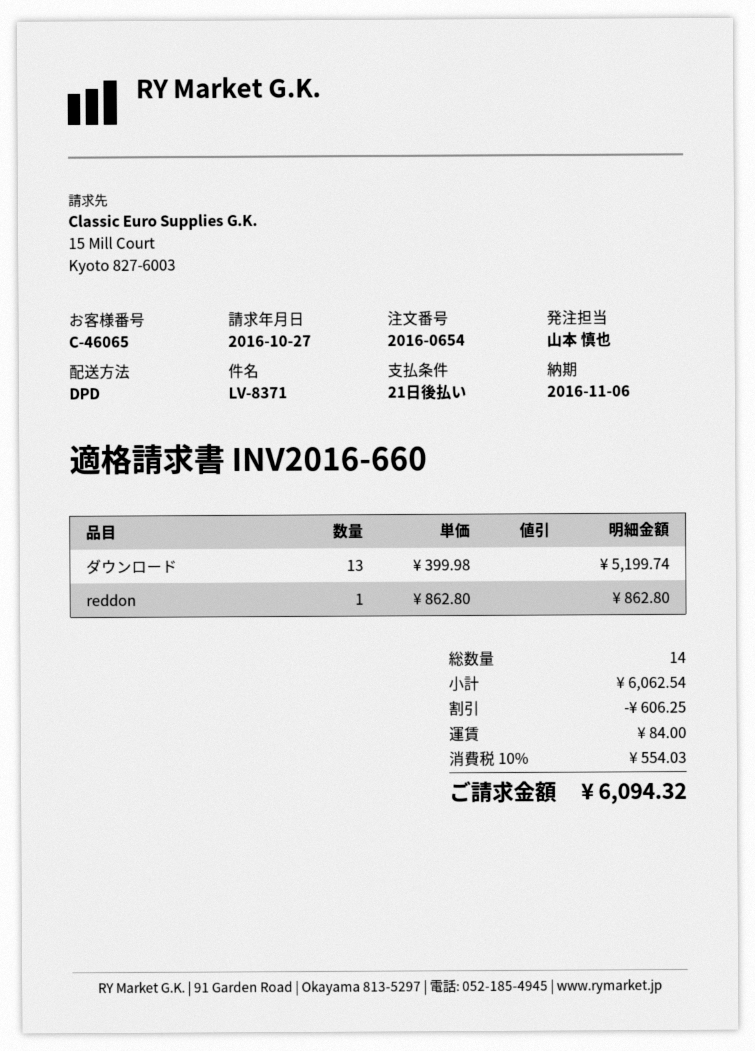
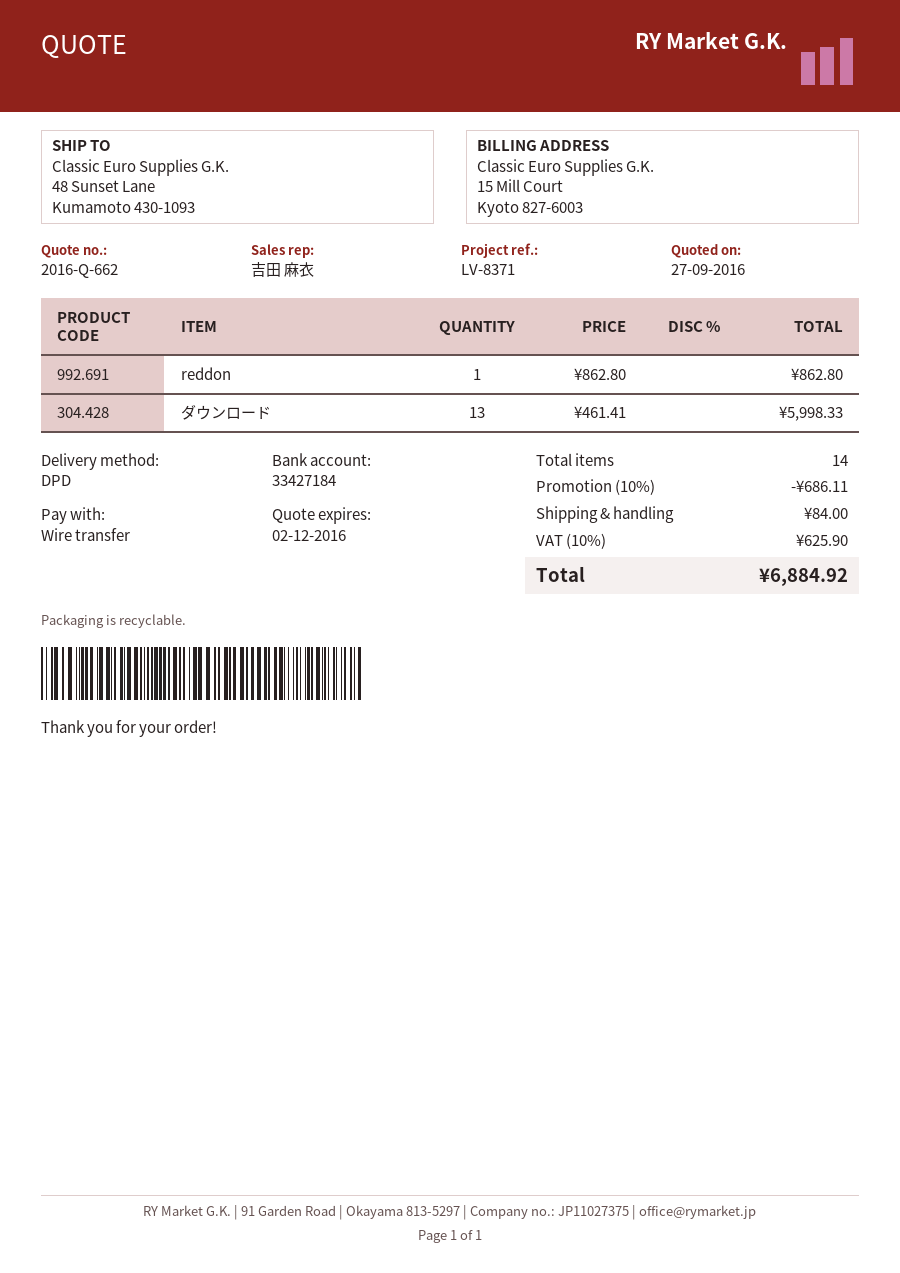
ダウンロード: 13 x 399.98 = 5199.74 -> 13 x 461.41 = 5998.33
discount: 606.25 -> 686.11
tax: 10% = 554.03 -> 10% = 625.90
total: 6094.32 -> 6884.92

